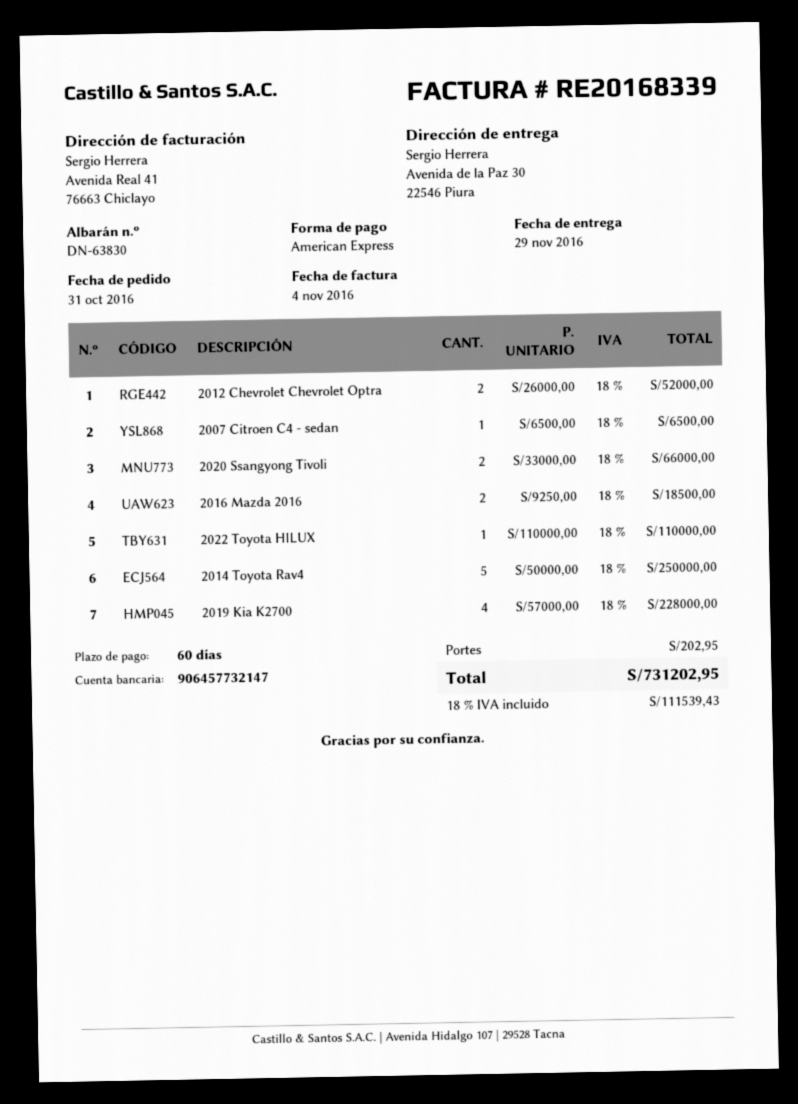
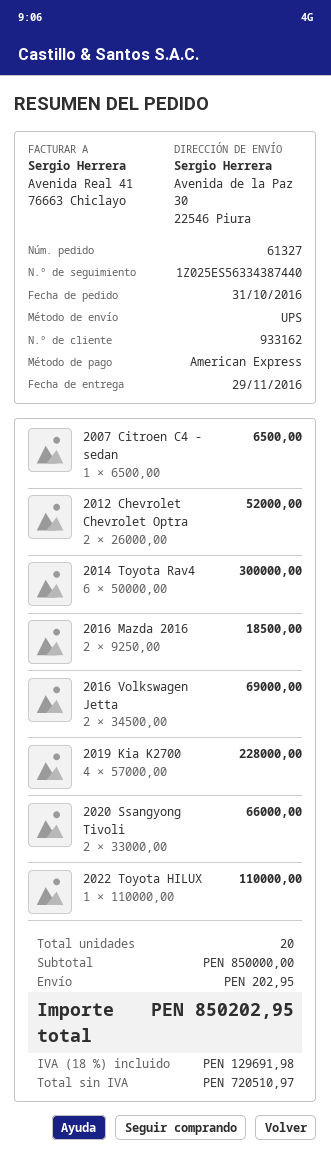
2014 Toyota Rav4: 5 x 50000.00 = 250000.00 -> 6 x 50000.00 = 300000.00
2016 Volkswagen Jetta: none -> 2 x 34500.00 = 69000.00
tax: 18% = 111539.43 -> 18% = 129691.98
total: 731202.95 -> 850202.95

